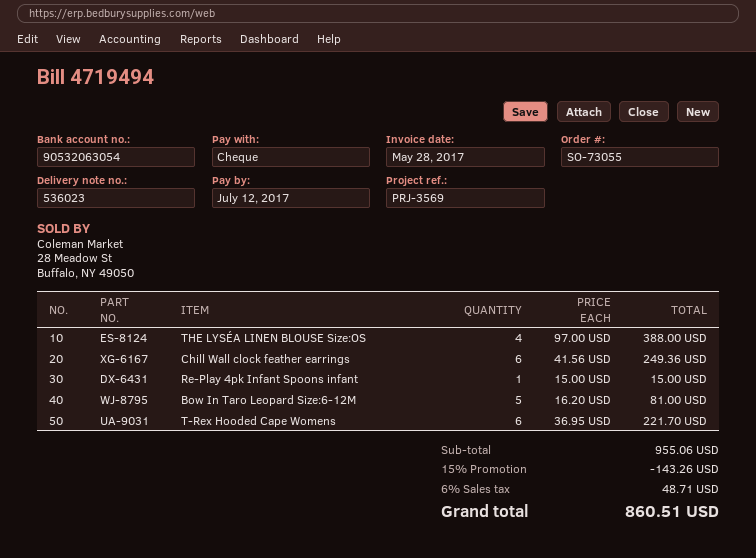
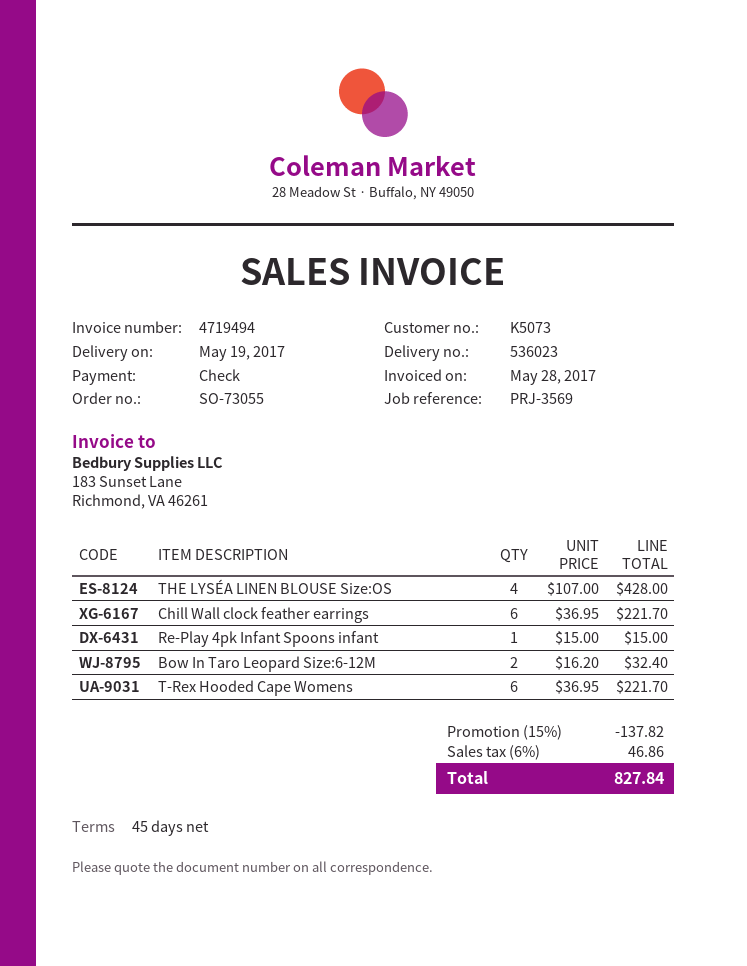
THE LYSÉA LINEN BLOUSE Size:OS: 4 x 97.00 = 388.00 -> 4 x 107.00 = 428.00
Chill Wall clock feather earrings: 6 x 41.56 = 249.36 -> 6 x 36.95 = 221.70
Bow In Taro Leopard Size:6-12M: 5 x 16.20 = 81.00 -> 2 x 16.20 = 32.40
discount: 15% = 143.26 -> 15% = 137.82
tax: 6% = 48.71 -> 6% = 46.86
total: 860.51 -> 827.84

